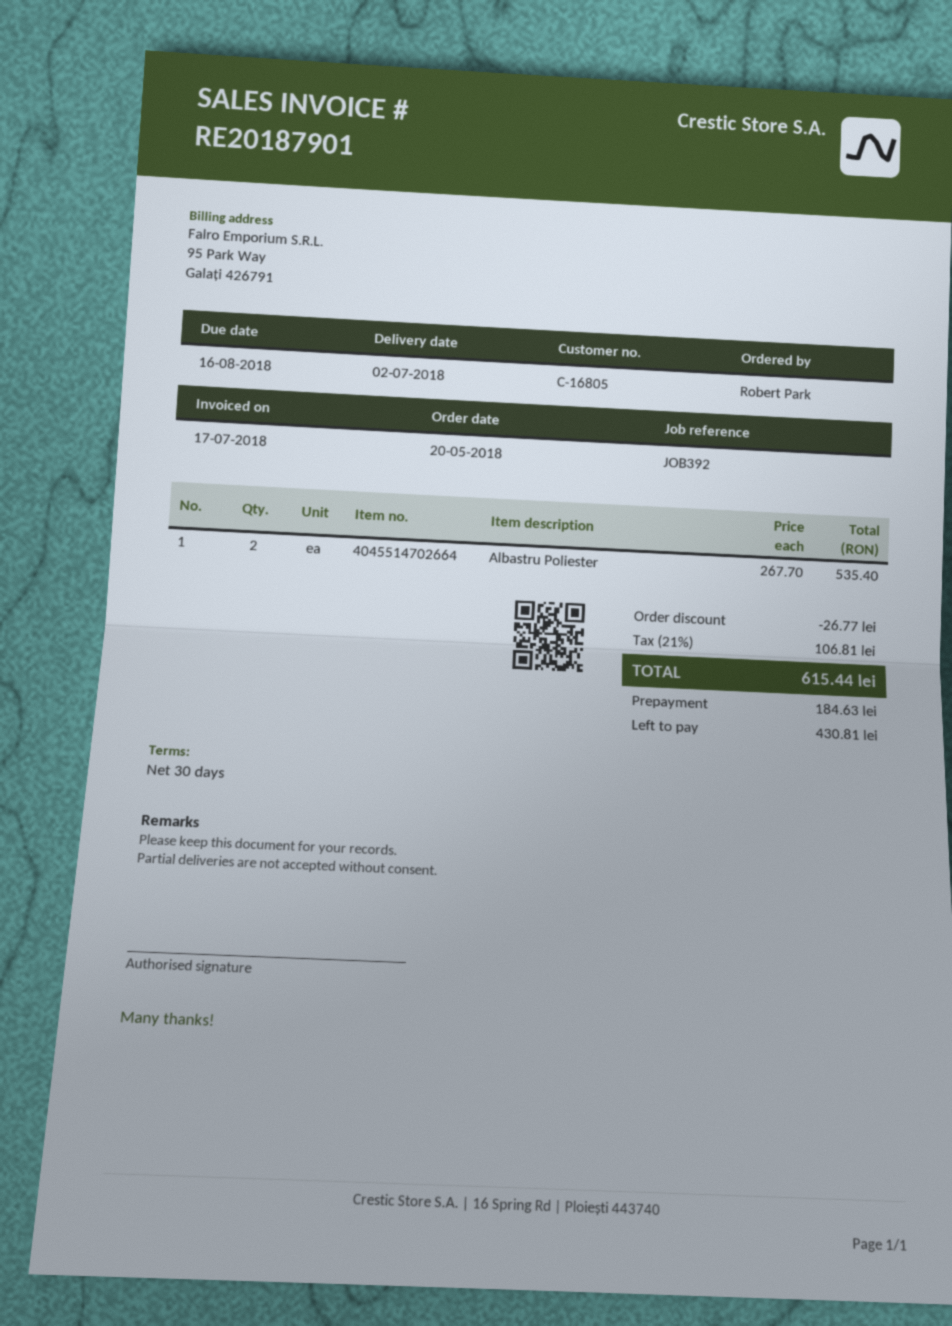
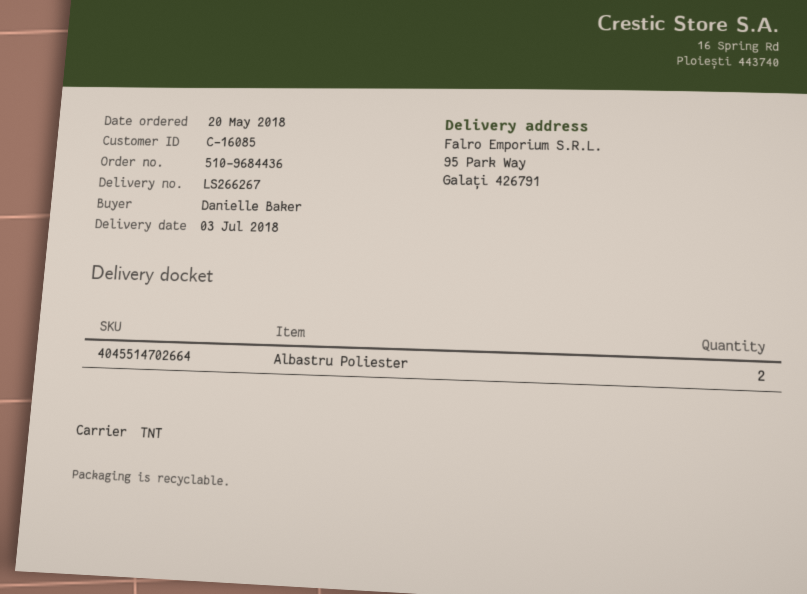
delivery date: 2018-07-02 -> 2018-07-03
customer number: C-16805 -> C-16085
ordered by: Robert Park -> Danielle Baker

